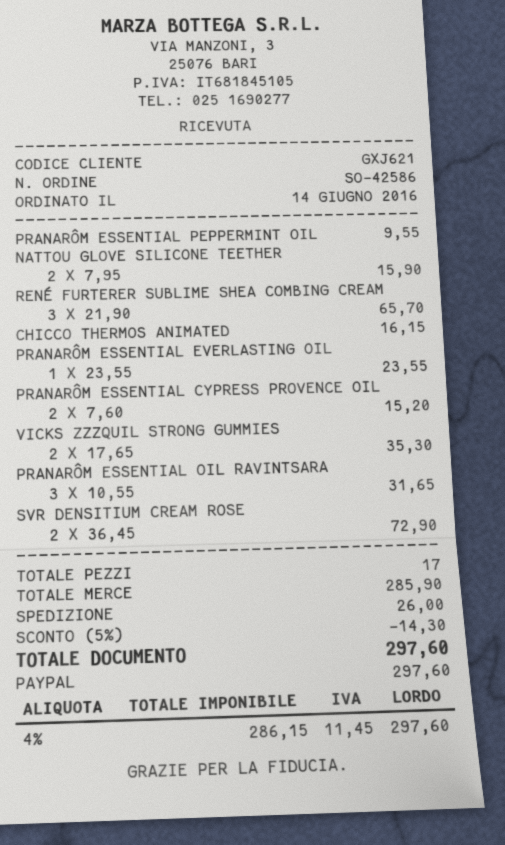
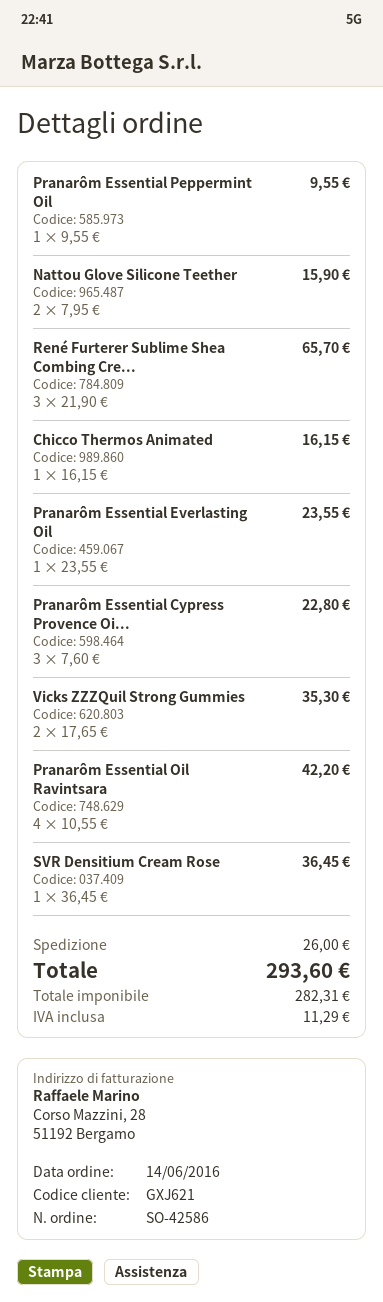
PRANARÔM ESSENTIAL CYPRESS PROVENCE OIL: 2 x 7.60 = 15.20 -> 3 x 7.60 = 22.80
PRANARÔM ESSENTIAL OIL RAVINTSARA: 3 x 10.55 = 31.65 -> 4 x 10.55 = 42.20
SVR DENSITIUM CREAM ROSE: 2 x 36.45 = 72.90 -> 1 x 36.45 = 36.45
discount: 5% = 14.30 -> none
net: 286.15 -> 282.31
tax: 11.45 -> 11.29
total: 297.60 -> 293.60

